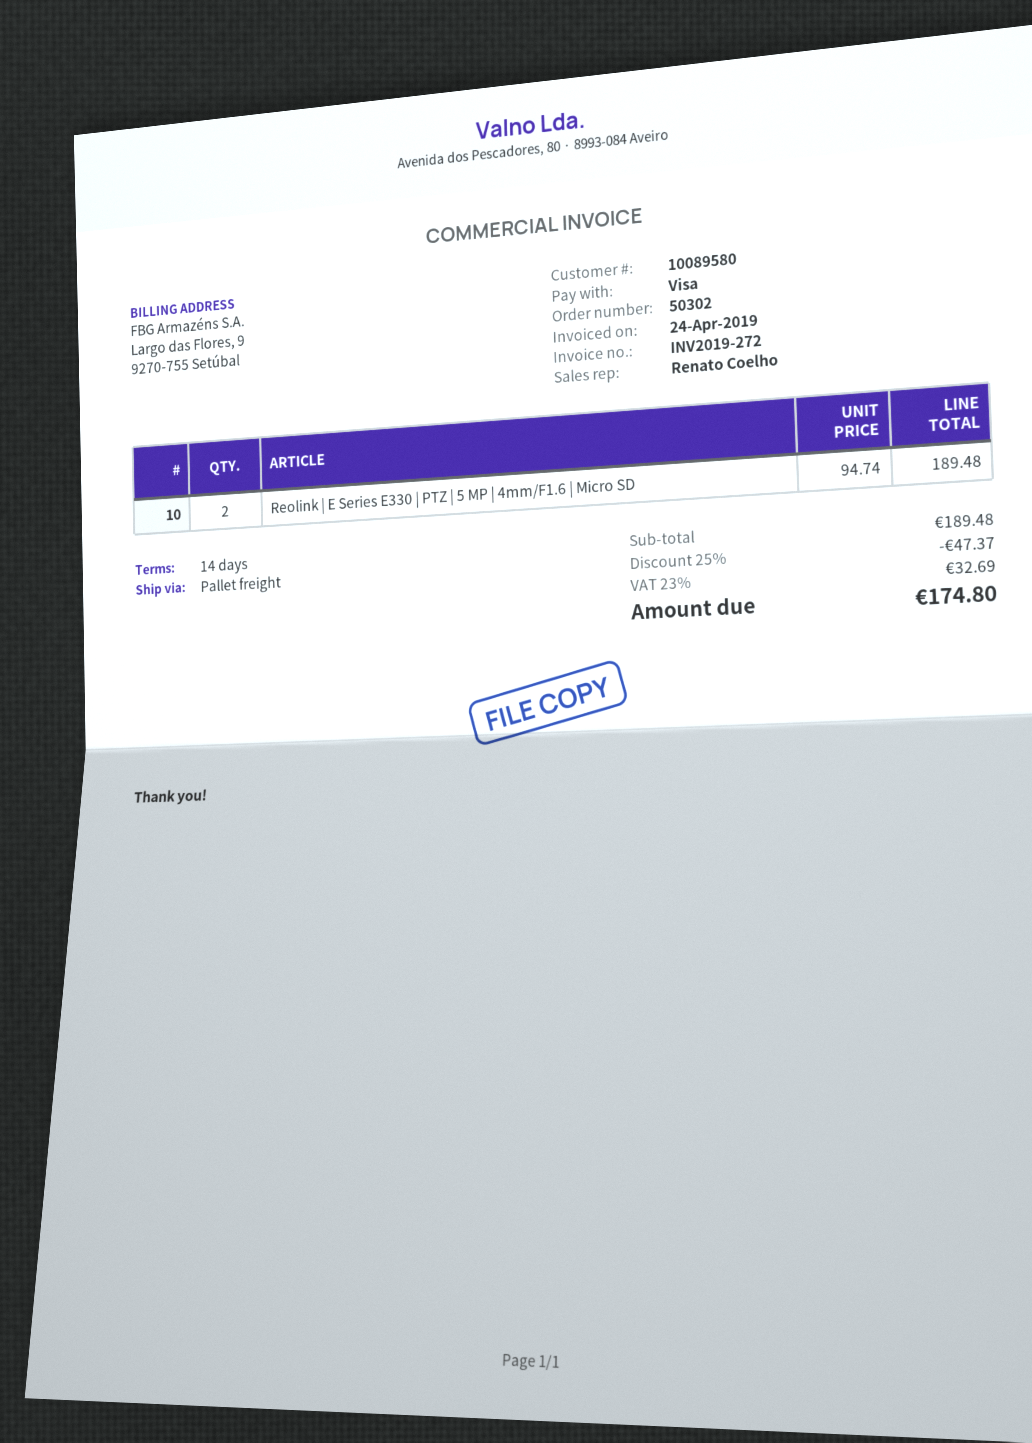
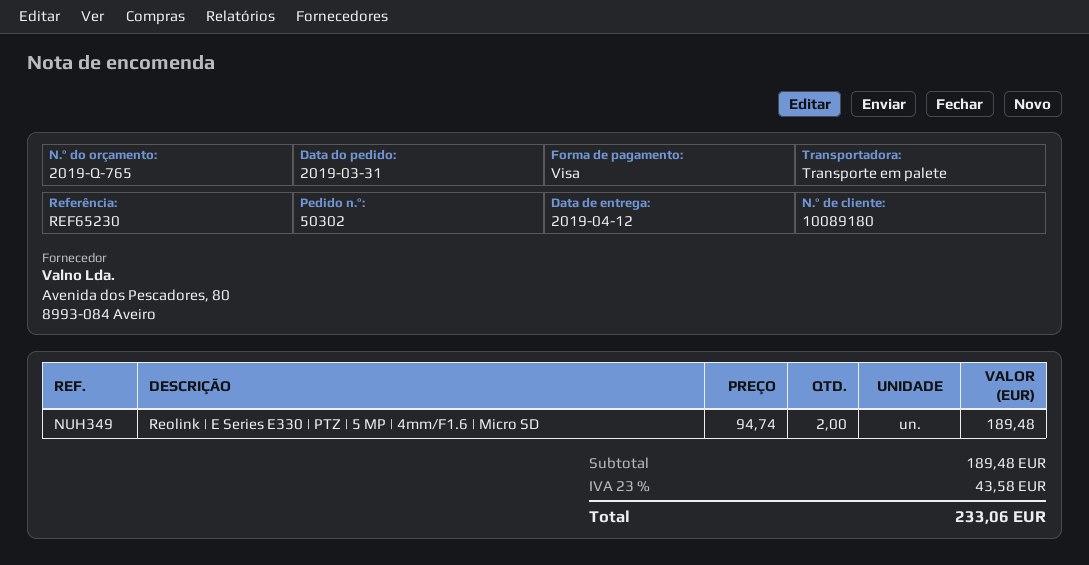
customer number: 10089580 -> 10089180
discount: 25% = 47.37 -> none
tax: 23% = 32.69 -> 23% = 43.58
total: 174.80 -> 233.06

